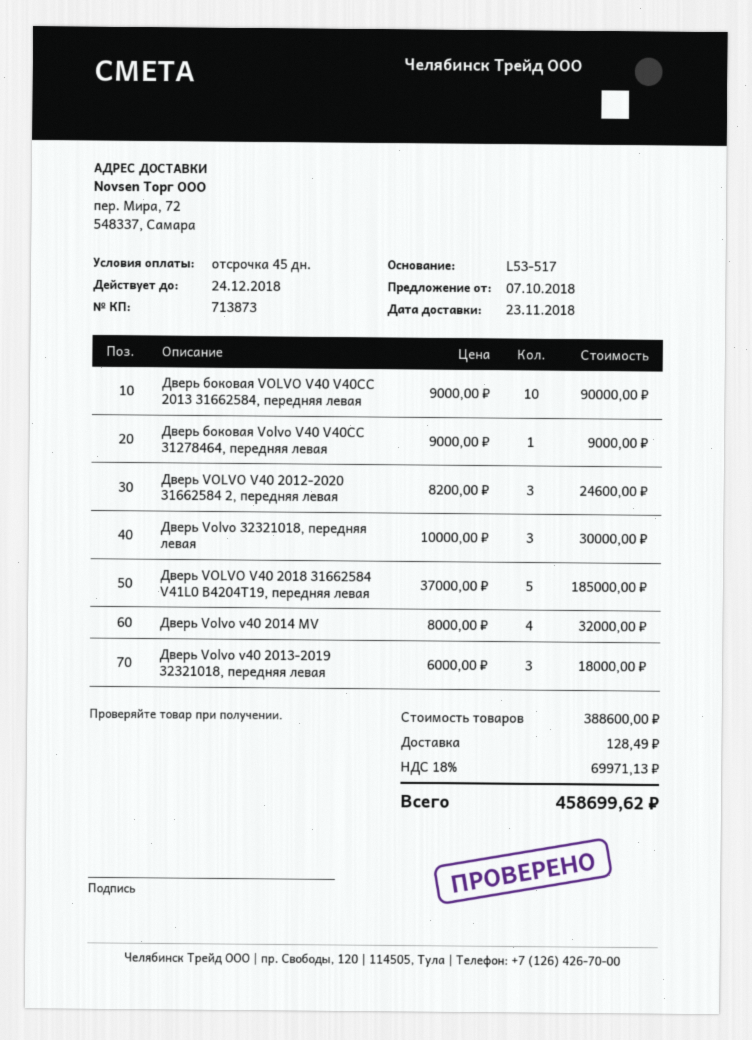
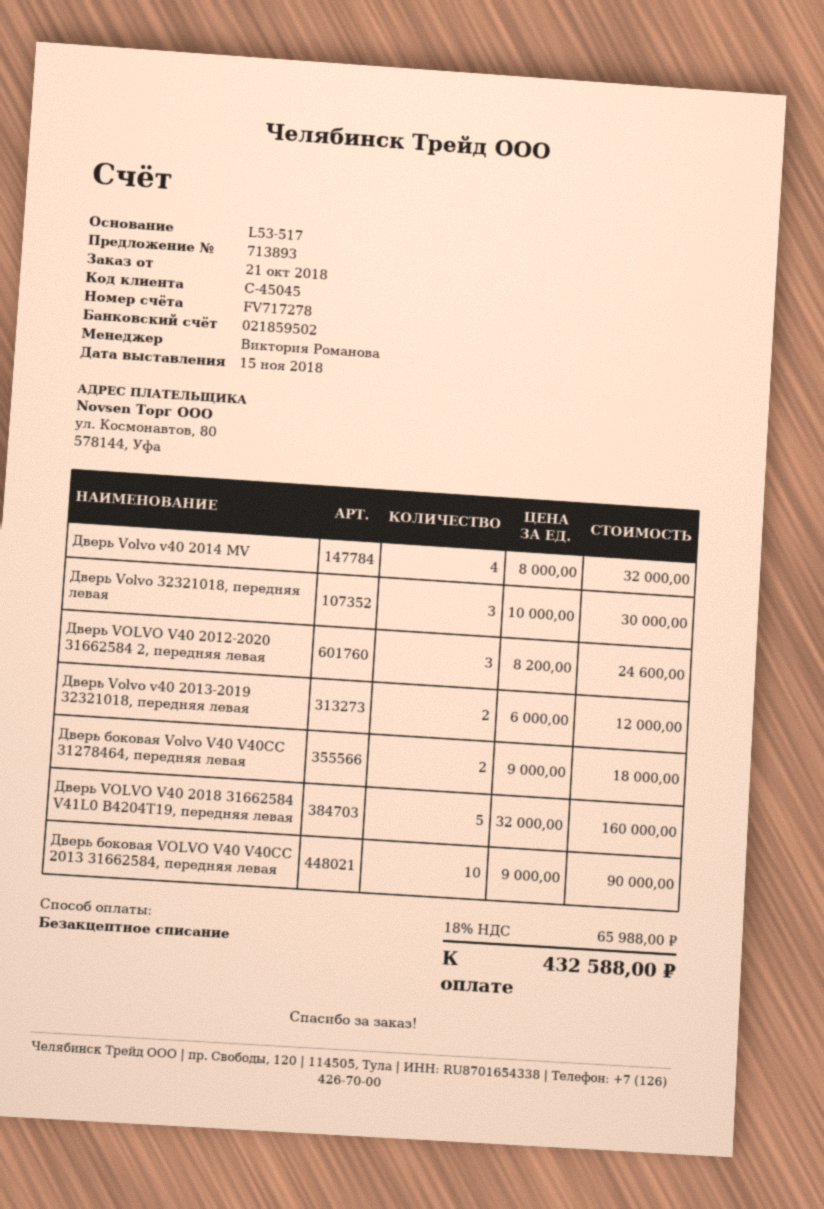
quote number: 713873 -> 713893
Дверь боковая Volvo V40 V40CC 31278464, передняя левая: 1 x 9000.00 = 9000.00 -> 2 x 9000.00 = 18000.00
Дверь VOLVO V40 2018 31662584 V41L0 B4204T19, передняя левая: 5 x 37000.00 = 185000.00 -> 5 x 32000.00 = 160000.00
Дверь Volvo v40 2013-2019 32321018, передняя левая: 3 x 6000.00 = 18000.00 -> 2 x 6000.00 = 12000.00
shipping: 128.49 -> none
tax: 18% = 69971.13 -> 18% = 65988.00
total: 458699.62 -> 432588.00

